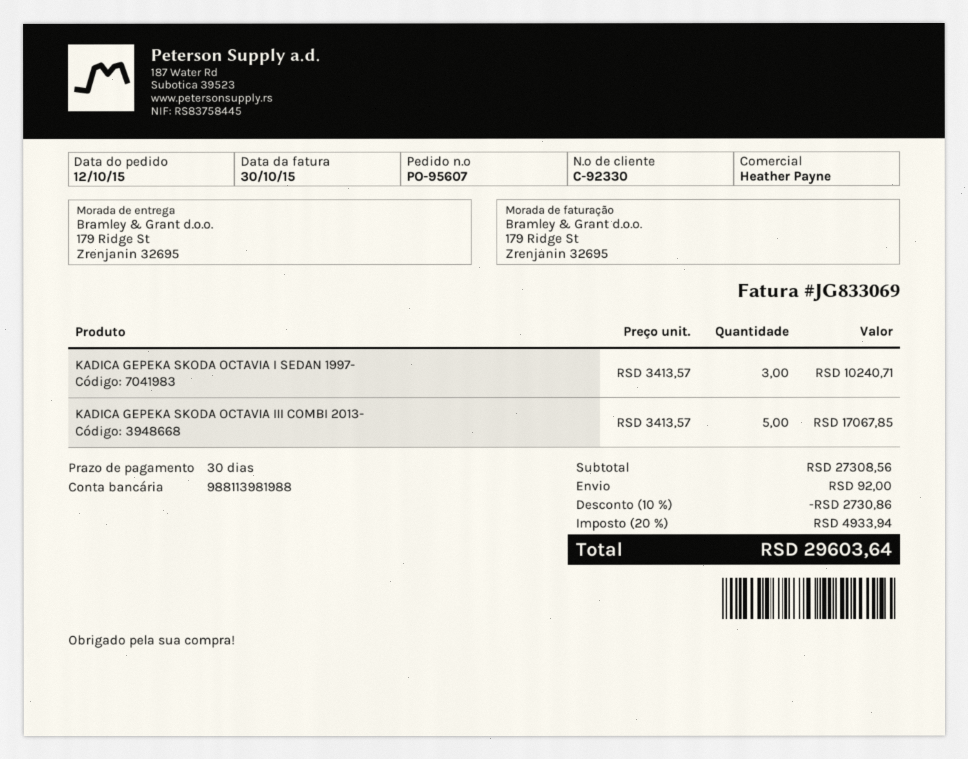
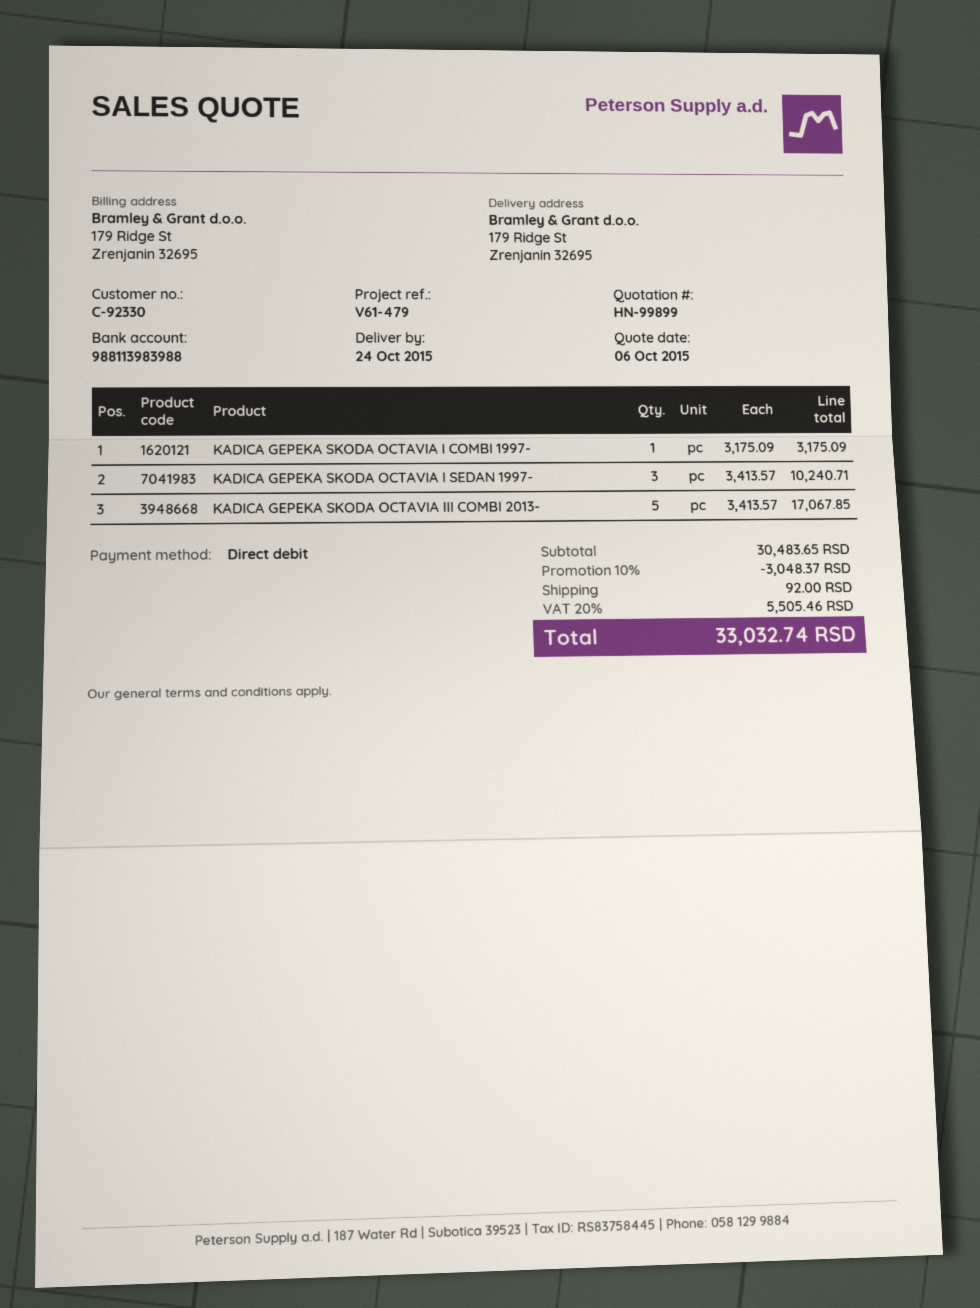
bank account: 988113981988 -> 988113983988
KADICA GEPEKA SKODA OCTAVIA I COMBI 1997-: none -> 1 x 3175.09 = 3175.09
subtotal: 27308.56 -> 30483.65
discount: 10% = 2730.86 -> 10% = 3048.37
tax: 20% = 4933.94 -> 20% = 5505.46
total: 29603.64 -> 33032.74

